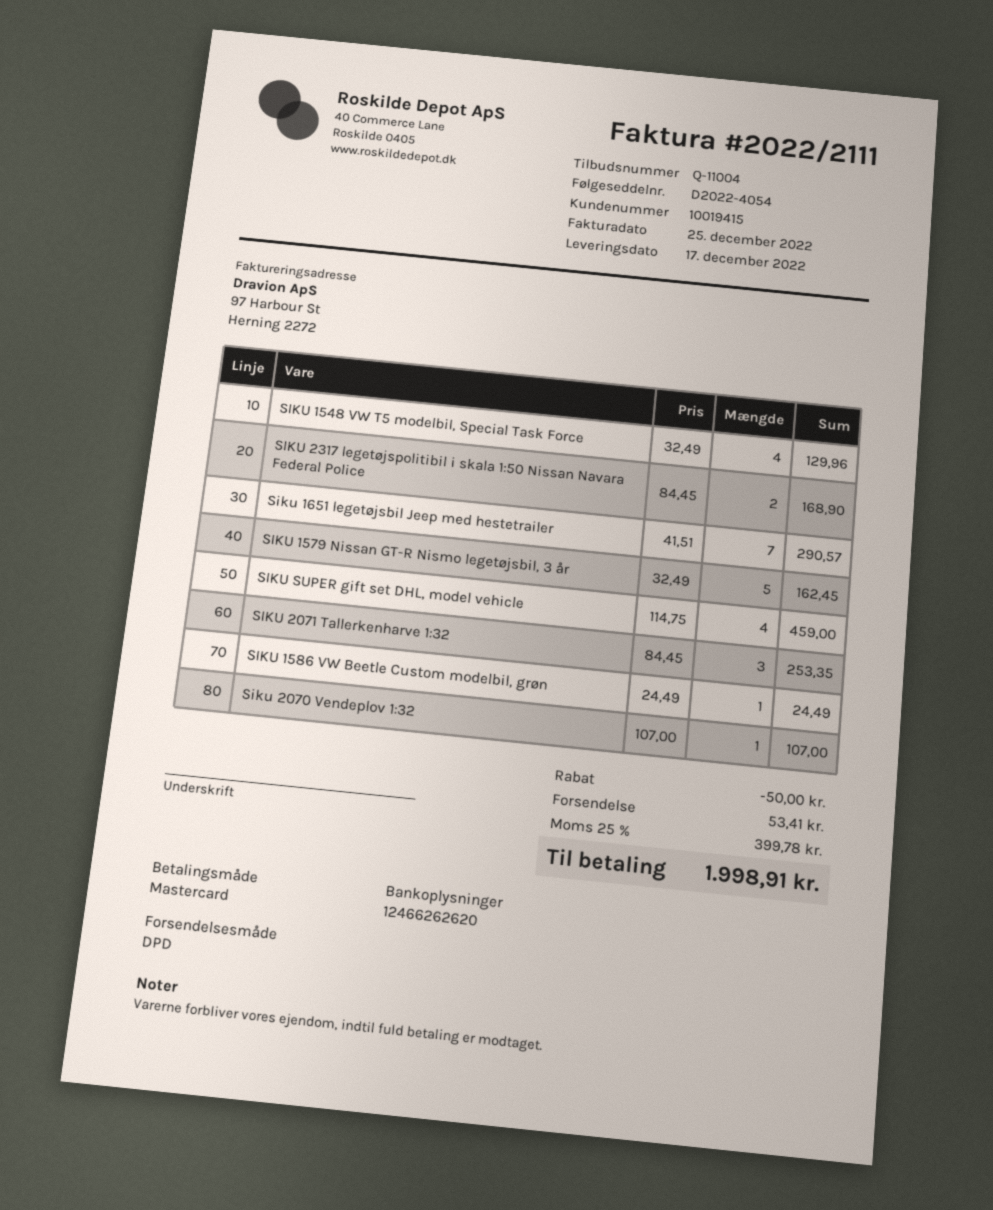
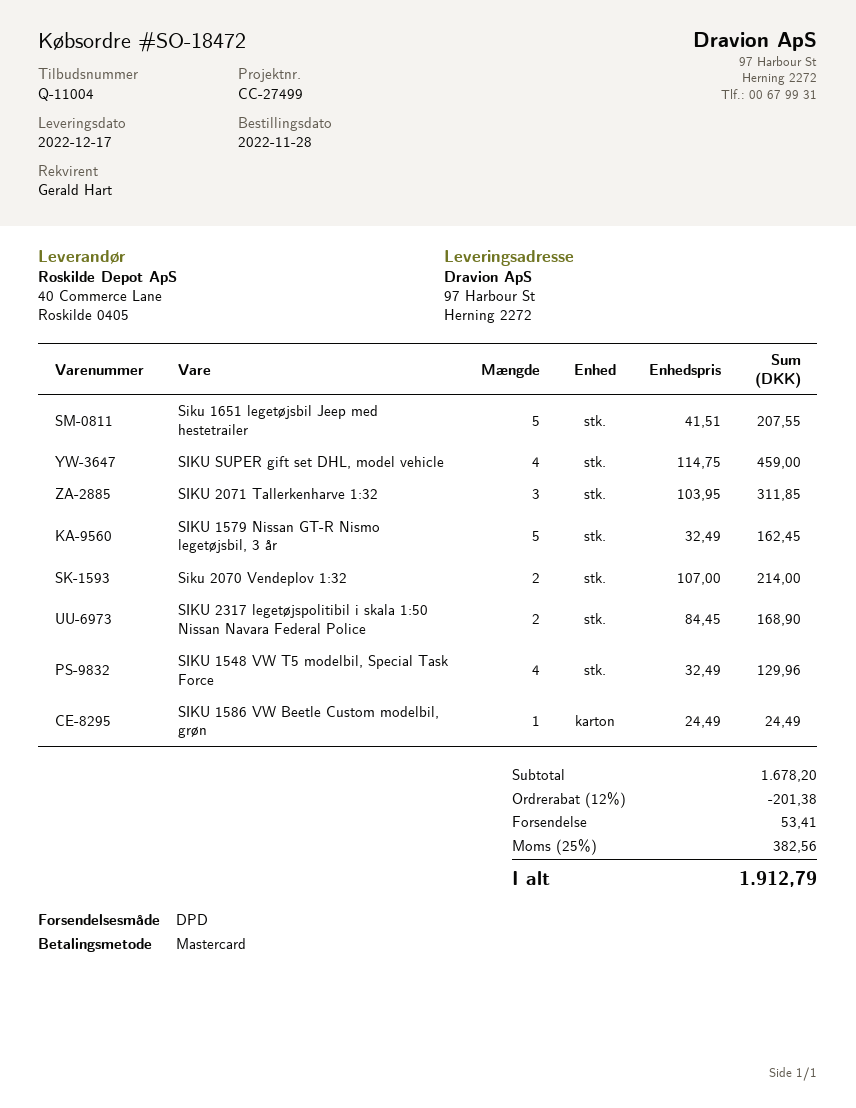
Siku 1651 legetøjsbil Jeep med hestetrailer: 7 x 41.51 = 290.57 -> 5 x 41.51 = 207.55
SIKU 2071 Tallerkenharve 1:32: 3 x 84.45 = 253.35 -> 3 x 103.95 = 311.85
Siku 2070 Vendeplov 1:32: 1 x 107.00 = 107.00 -> 2 x 107.00 = 214.00
discount: 50.00 -> 201.38
tax: 25% = 399.78 -> 25% = 382.56
total: 1998.91 -> 1912.79

